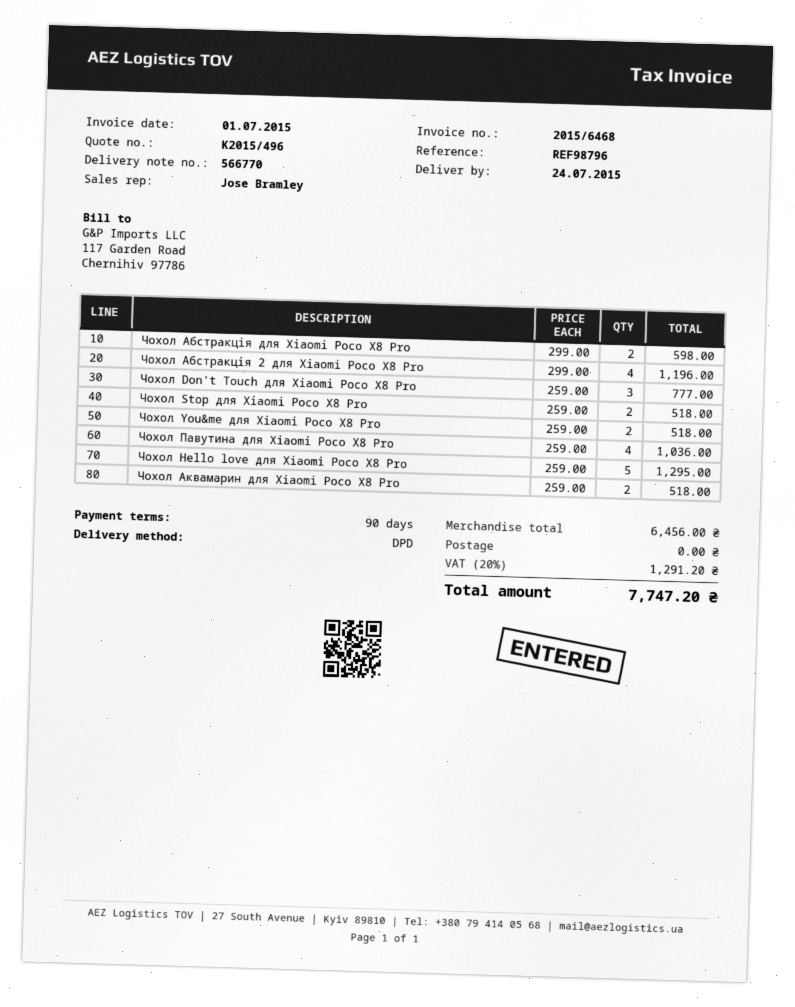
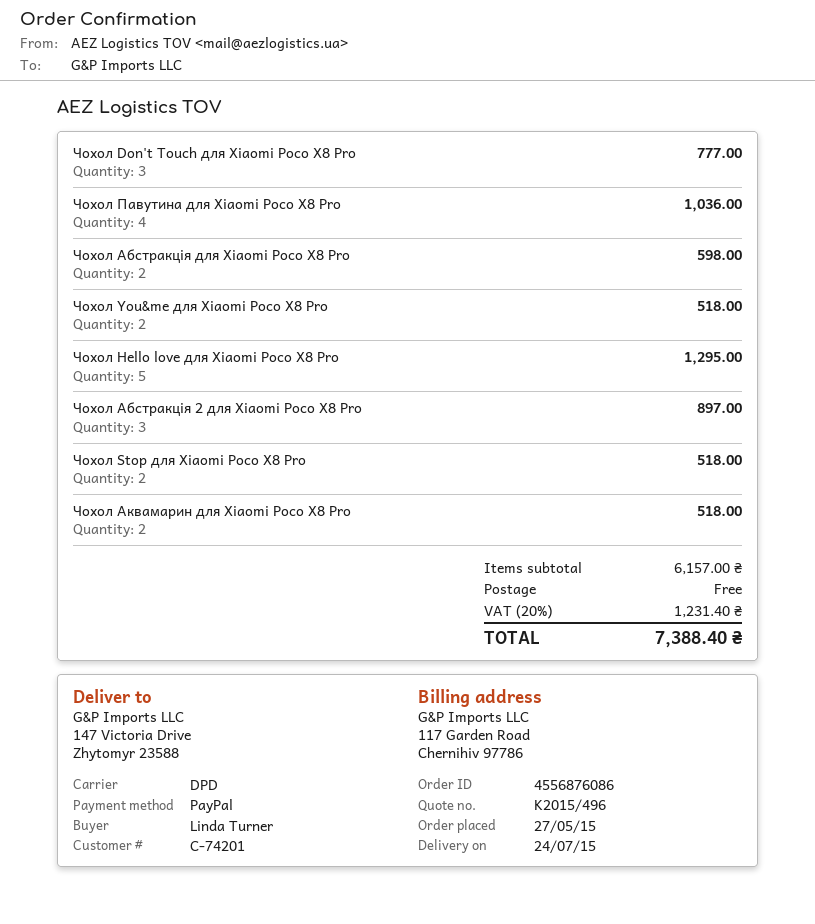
Чохол Абстракція 2 для Xiaomi Poco X8 Pro: 4 for 1196.00 -> 3 for 897.00
subtotal: 6456.00 -> 6157.00
tax: 20% = 1291.20 -> 20% = 1231.40
total: 7747.20 -> 7388.40

